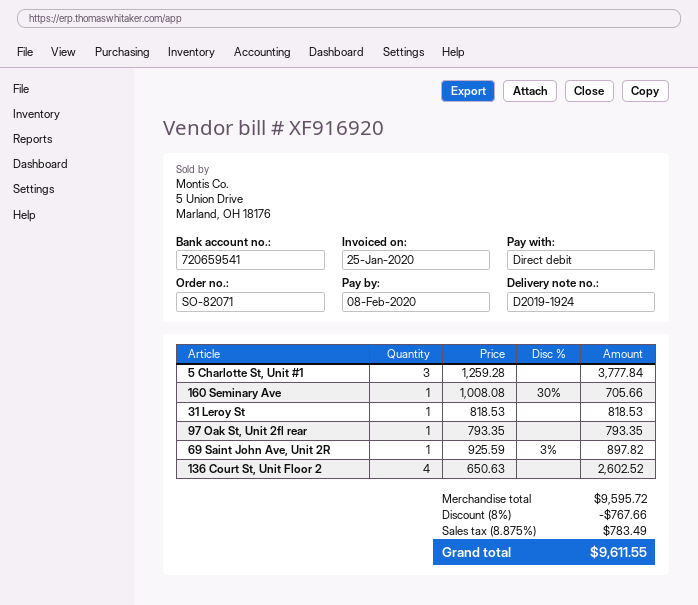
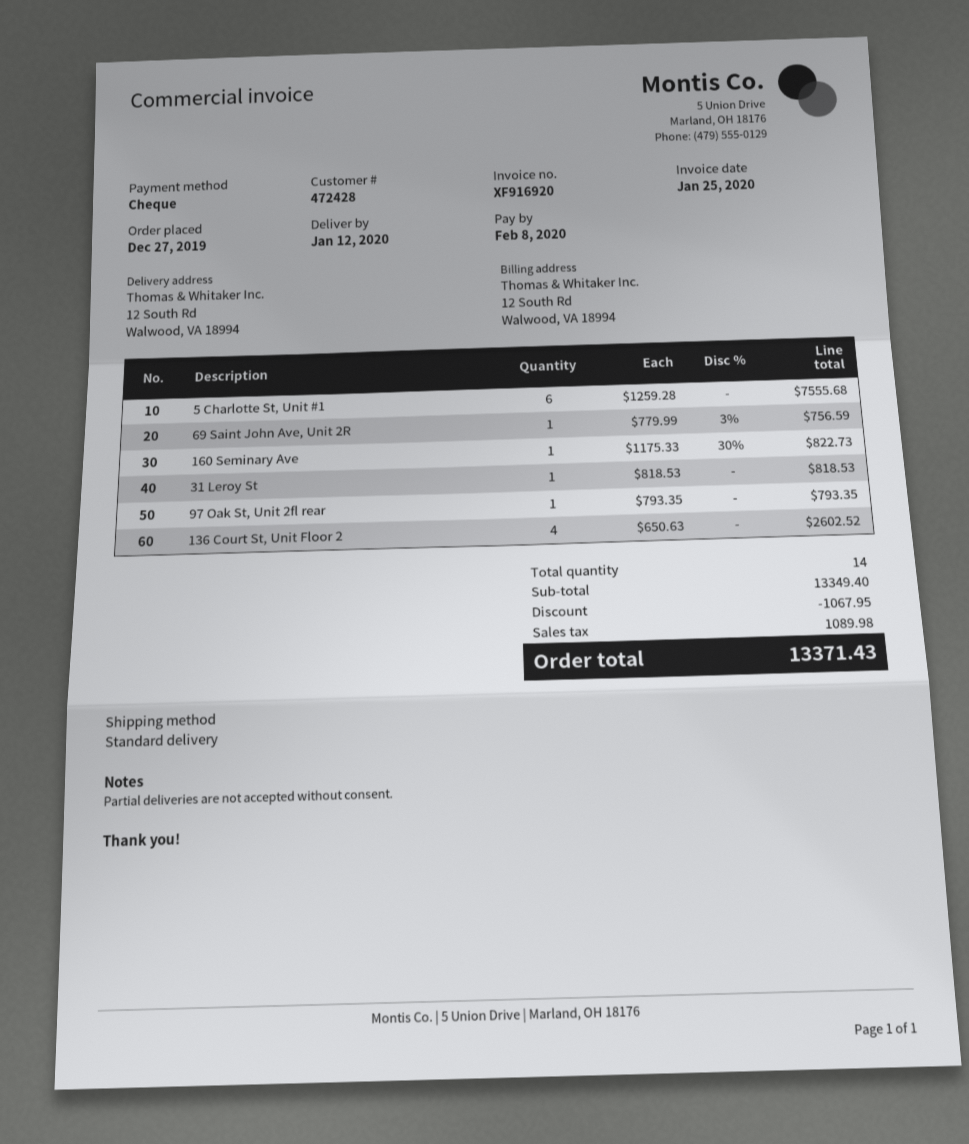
payment method: direct debit -> cheque
5 Charlotte St, Unit #1: 3 x 1259.28 = 3777.84 -> 6 x 1259.28 = 7555.68
160 Seminary Ave: 1 x 1008.08 - 30% = 705.66 -> 1 x 1175.33 - 30% = 822.73
69 Saint John Ave, Unit 2R: 1 x 925.59 - 3% = 897.82 -> 1 x 779.99 - 3% = 756.59
subtotal: 9595.72 -> 13349.40
discount: 767.66 -> 1067.95
tax: 783.49 -> 1089.98
total: 9611.55 -> 13371.43

